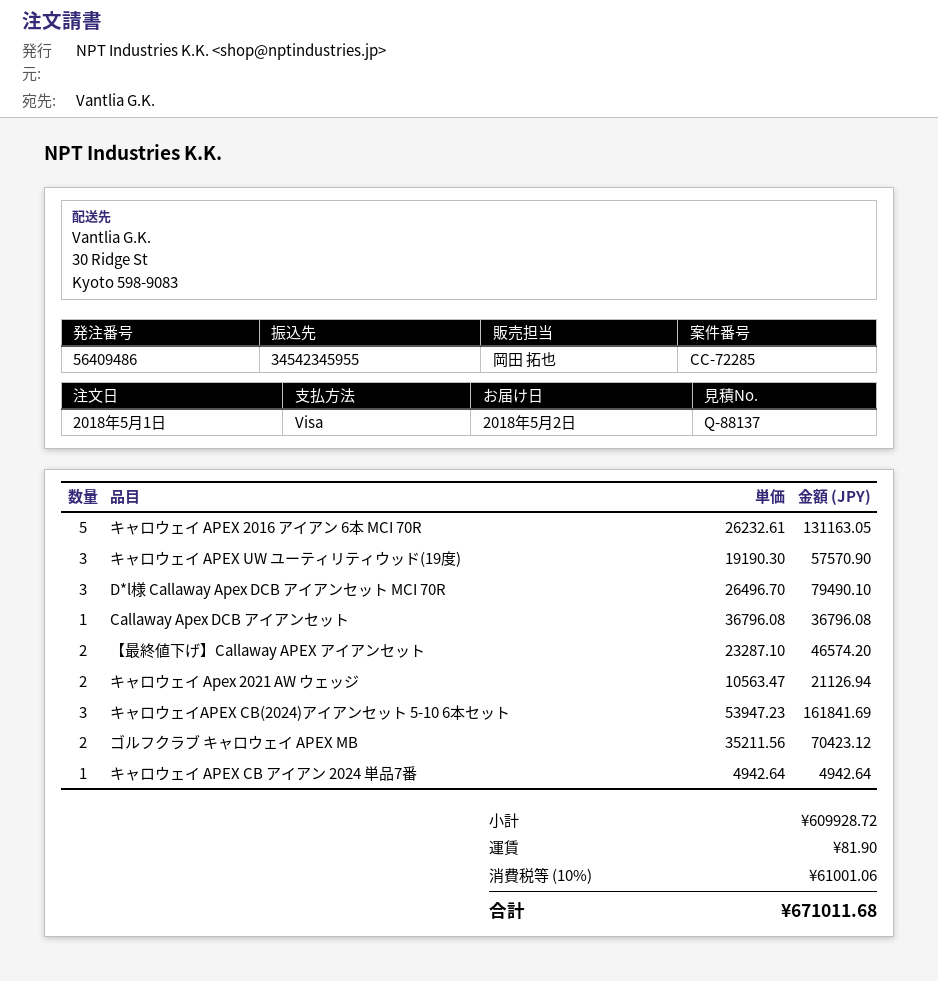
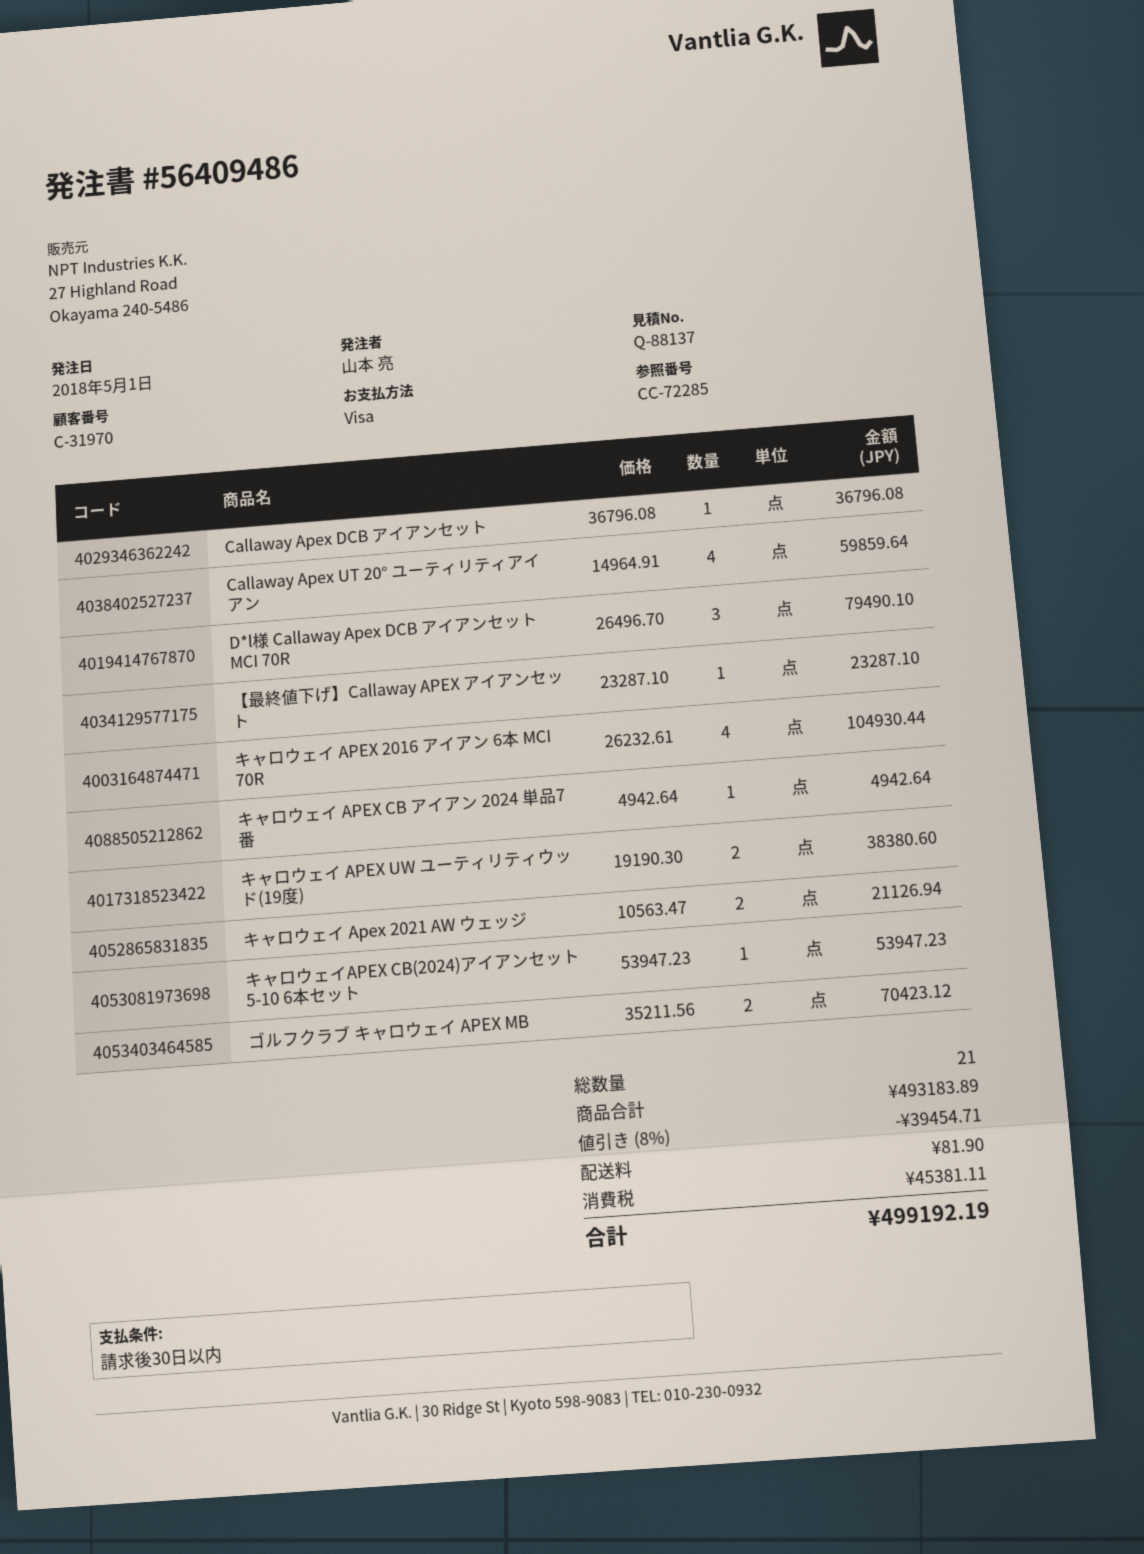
キャロウェイ APEX 2016 アイアン 6本 MCI 70R: 5 x 26232.61 = 131163.05 -> 4 x 26232.61 = 104930.44
キャロウェイ APEX UW ユーティリティウッド(19度): 3 x 19190.30 = 57570.90 -> 2 x 19190.30 = 38380.60
【最終値下げ】Callaway APEX アイアンセット: 2 x 23287.10 = 46574.20 -> 1 x 23287.10 = 23287.10
キャロウェイAPEX CB(2024)アイアンセット 5-10 6本セット: 3 x 53947.23 = 161841.69 -> 1 x 53947.23 = 53947.23
Callaway Apex UT 20° ユーティリティアイアン: none -> 4 x 14964.91 = 59859.64
subtotal: 609928.72 -> 493183.89
discount: none -> 8% = 39454.71
tax: 61001.06 -> 45381.11
total: 671011.68 -> 499192.19

